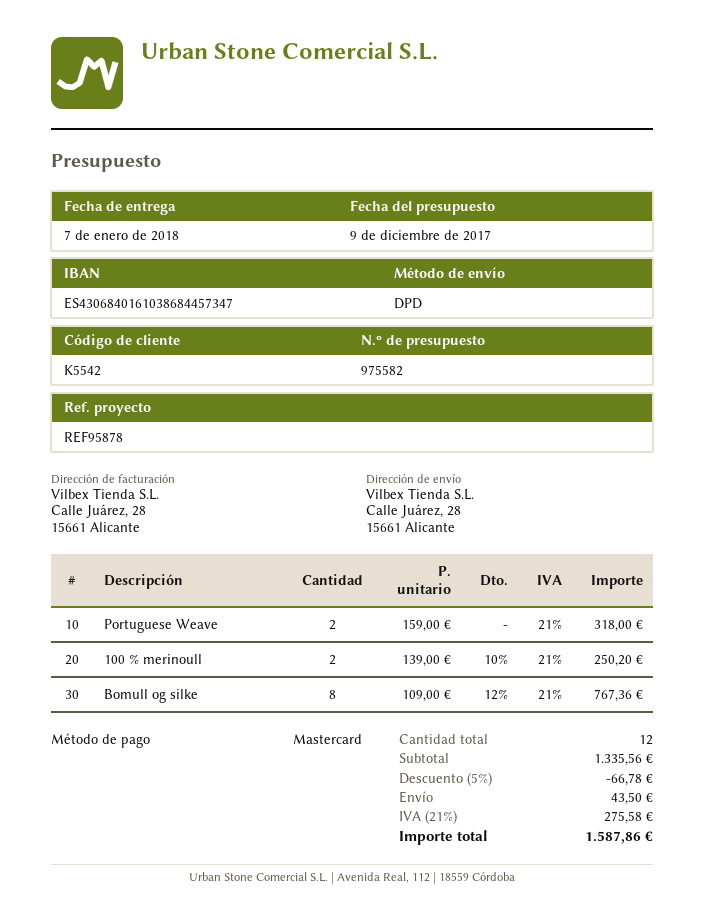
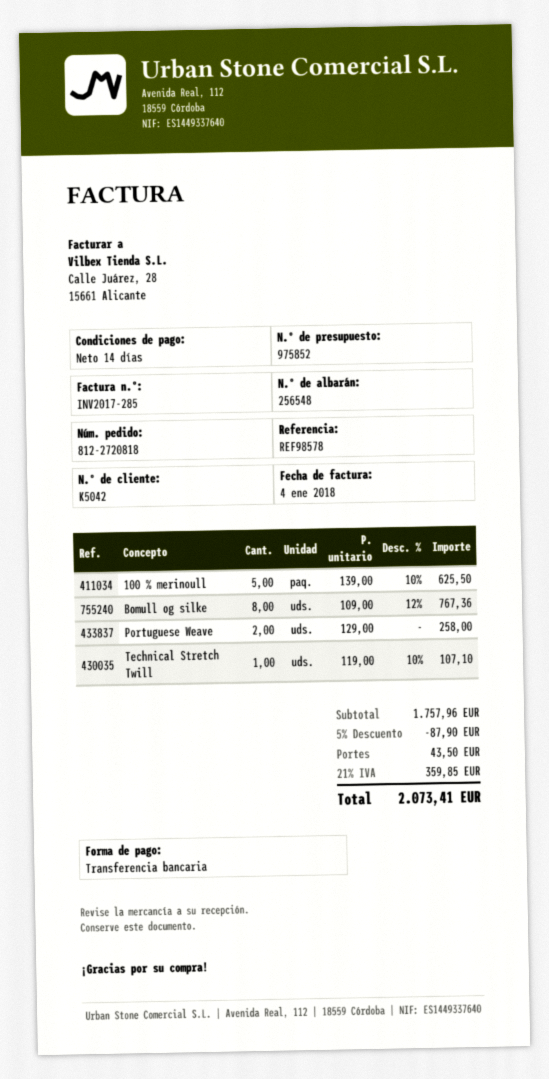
quote number: 975582 -> 975852
customer number: K5542 -> K5042
reference: REF95878 -> REF98578
payment method: Mastercard -> bank transfer
Portuguese Weave: 2 x 159.00 = 318.00 -> 2 x 129.00 = 258.00
100 % merinoull: 2 x 139.00 - 10% = 250.20 -> 5 x 139.00 - 10% = 625.50
Technical Stretch Twill: none -> 1 x 119.00 - 10% = 107.10
subtotal: 1335.56 -> 1757.96
discount: 5% = 66.78 -> 5% = 87.90
tax: 21% = 275.58 -> 21% = 359.85
total: 1587.86 -> 2073.41

